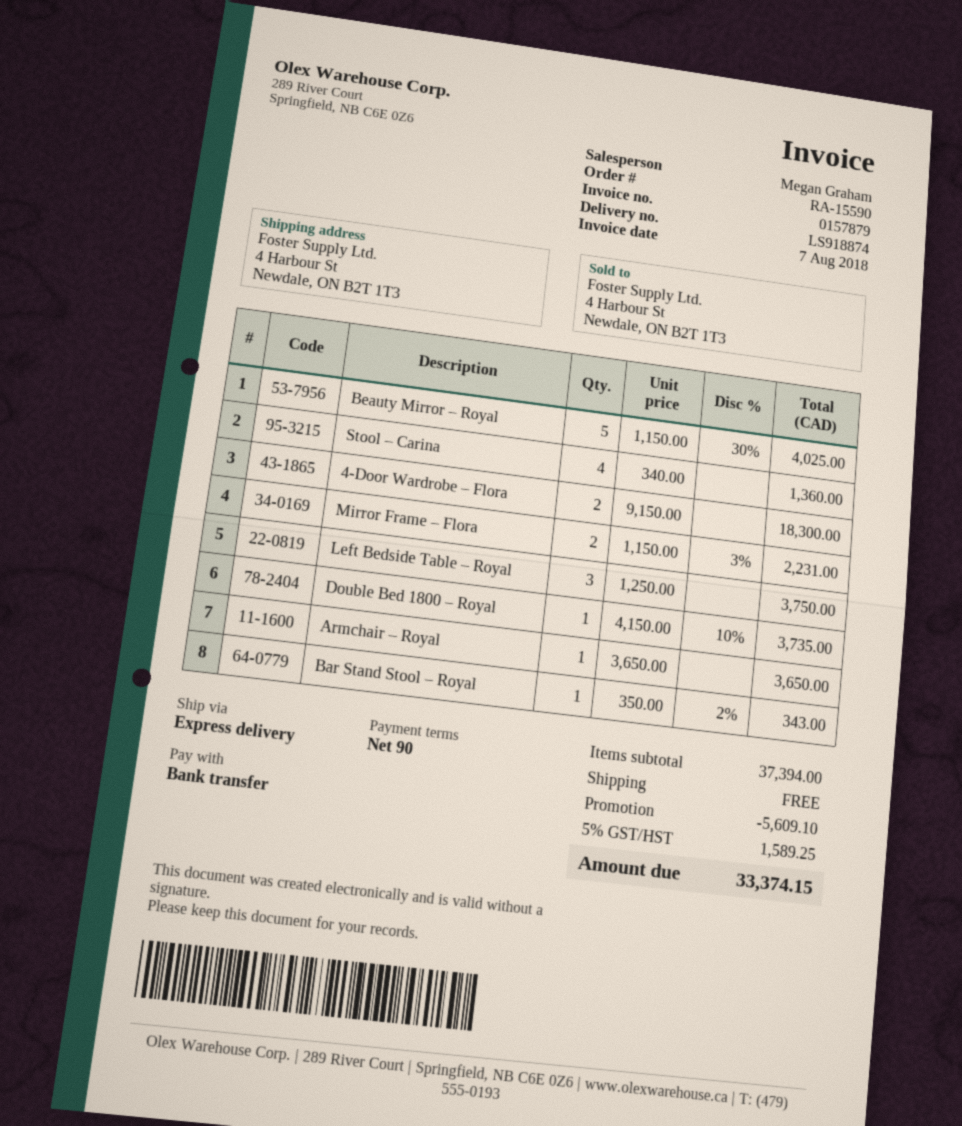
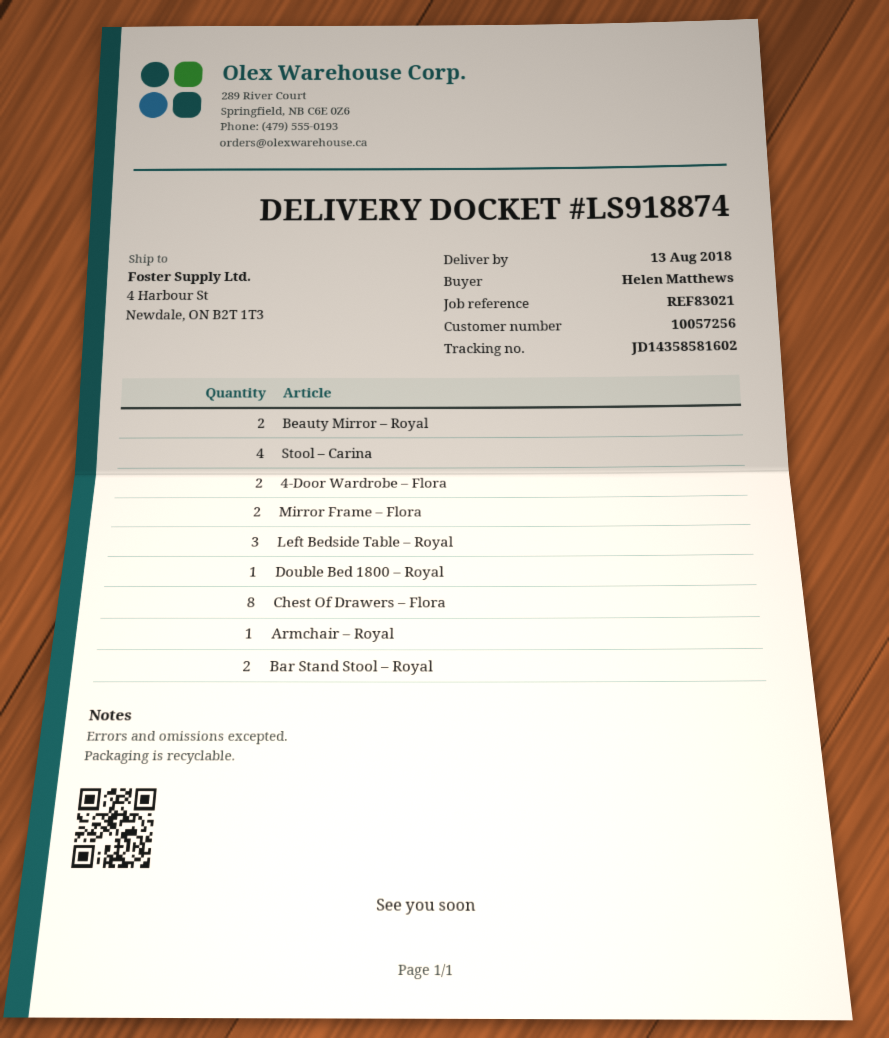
Beauty Mirror – Royal: 5 -> 2
Bar Stand Stool – Royal: 1 -> 2
Chest Of Drawers – Flora: none -> 8

